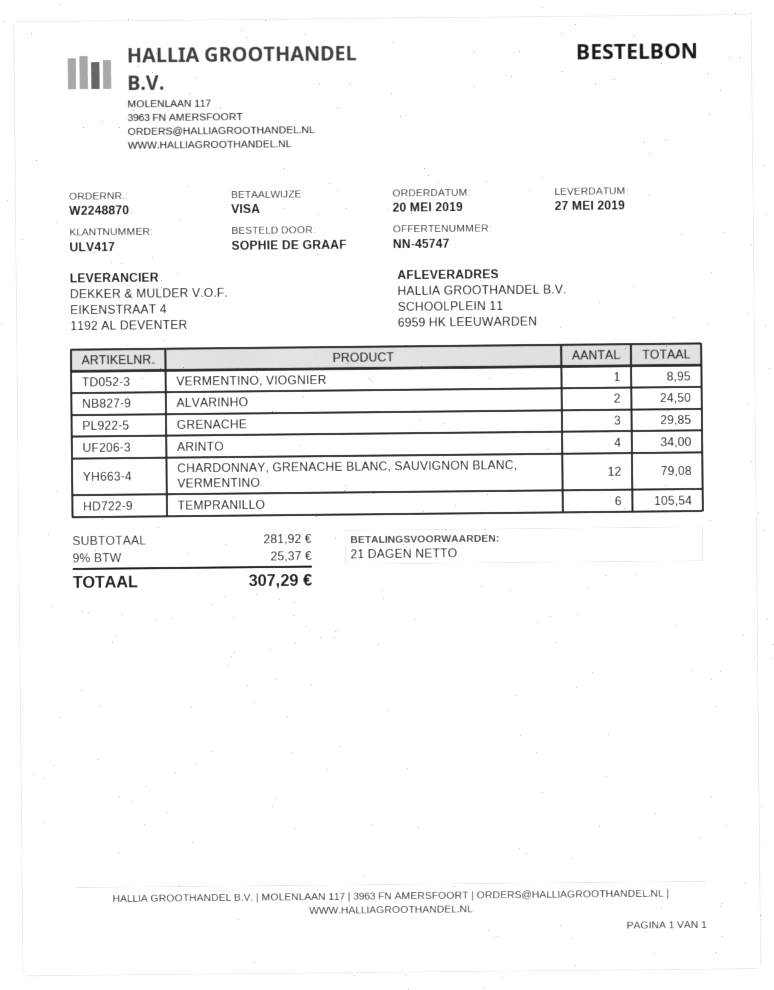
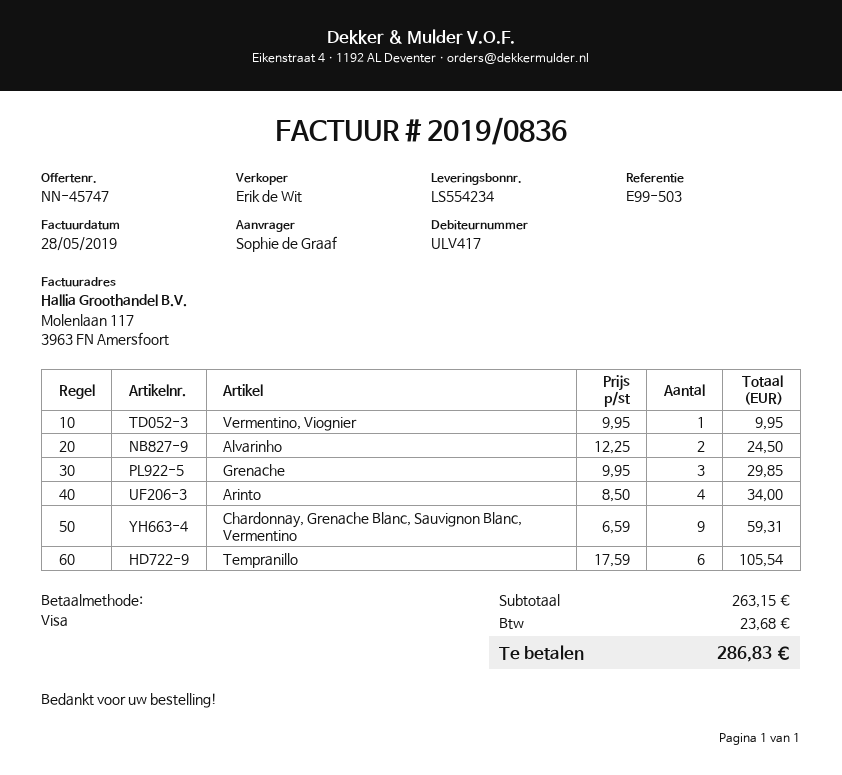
VERMENTINO, VIOGNIER: 1 for 8.95 -> 1 for 9.95
CHARDONNAY, GRENACHE BLANC, SAUVIGNON BLANC, VERMENTINO: 12 for 79.08 -> 9 for 59.31
subtotal: 281.92 -> 263.15
tax: 25.37 -> 23.68
total: 307.29 -> 286.83

